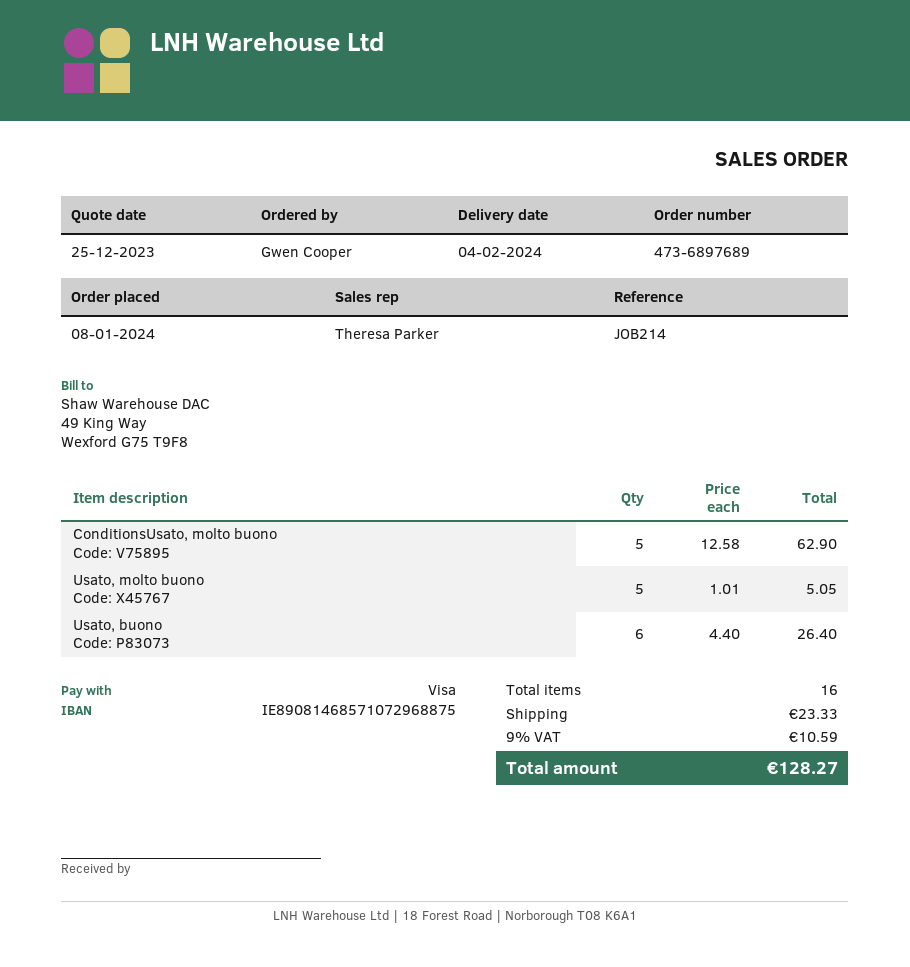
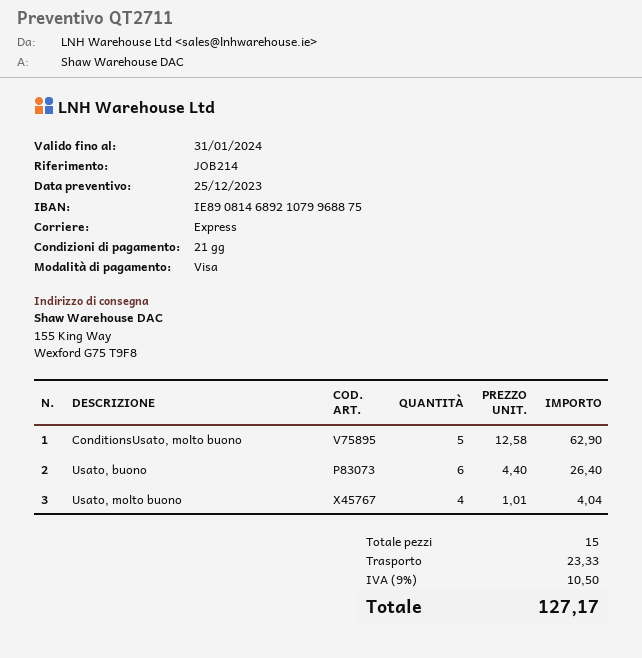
bank account: IE89081468571072968875 -> IE89081468921079968875
Usato, molto buono: 5 x 1.01 = 5.05 -> 4 x 1.01 = 4.04
total quantity: 16 -> 15
tax: 9% = 10.59 -> 9% = 10.50
total: 128.27 -> 127.17

